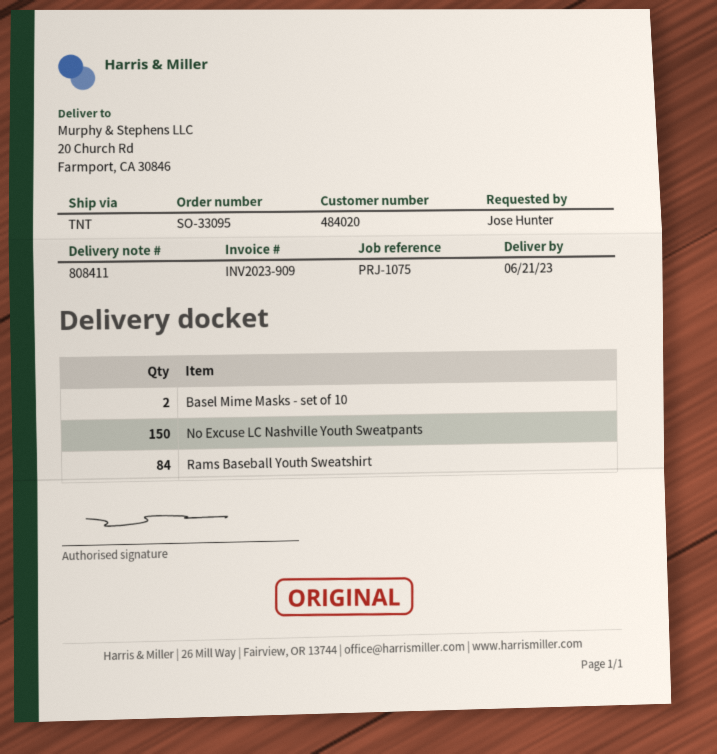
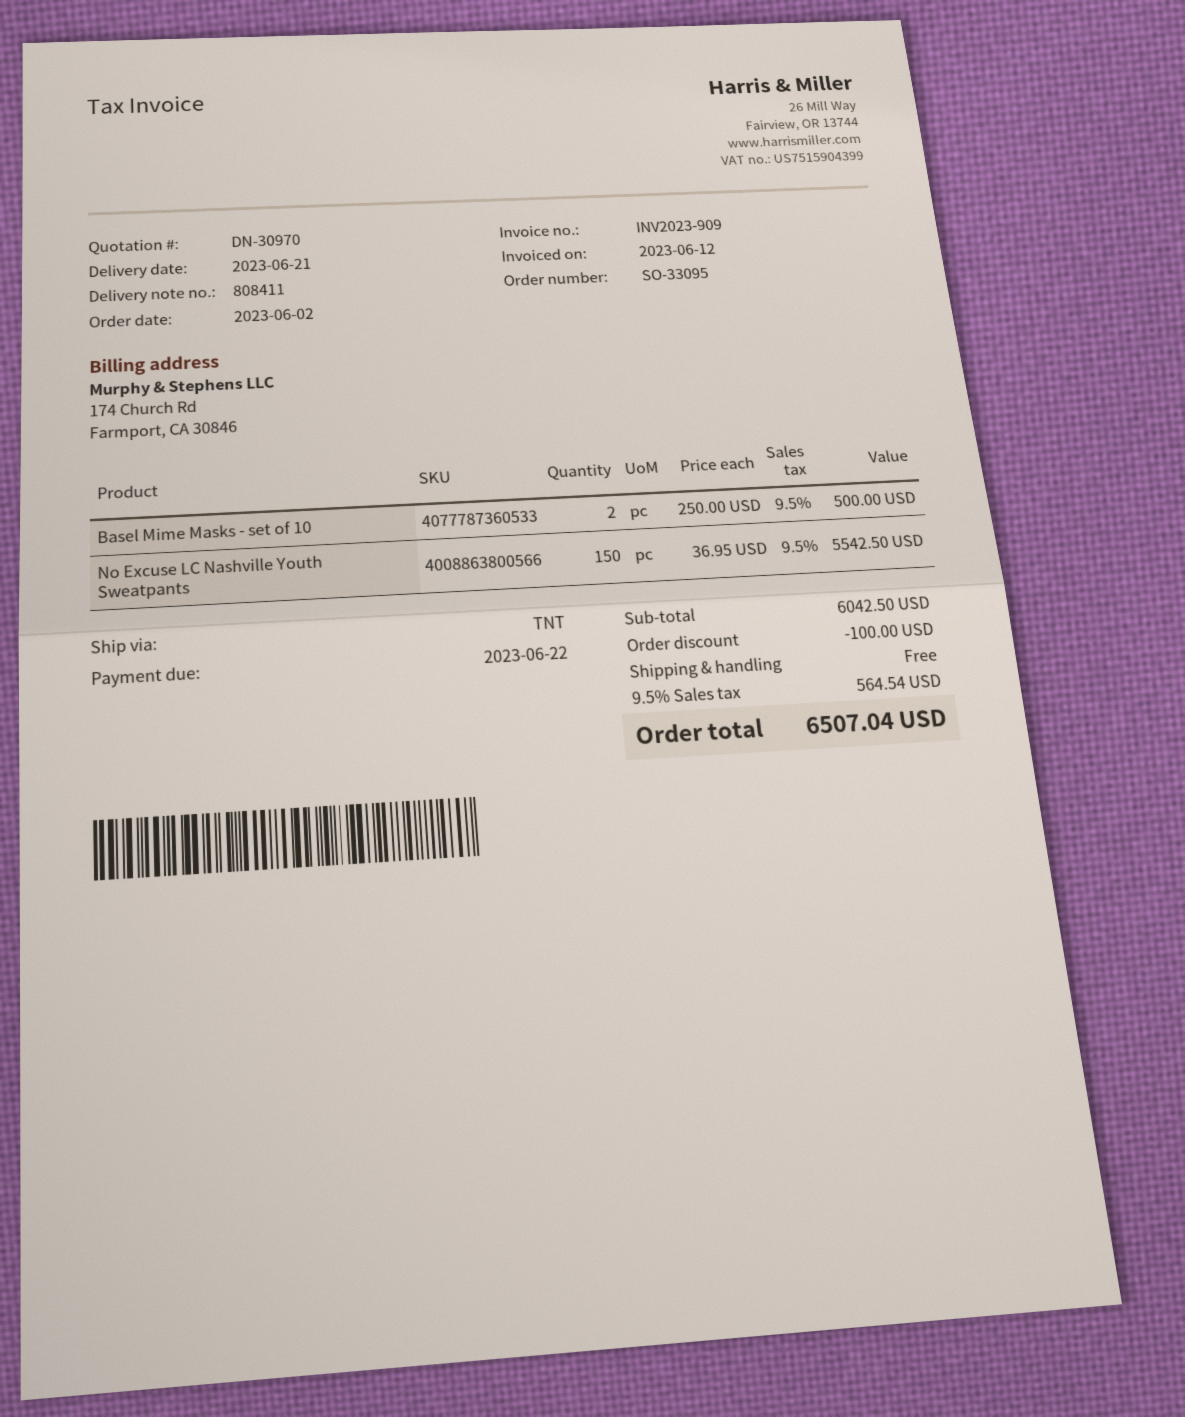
Rams Baseball Youth Sweatshirt: 84 -> none

